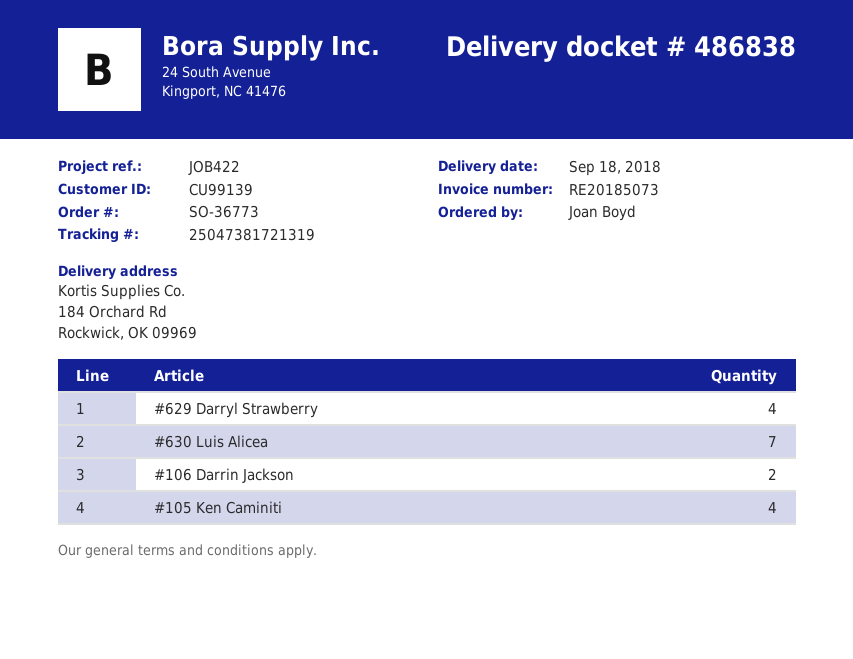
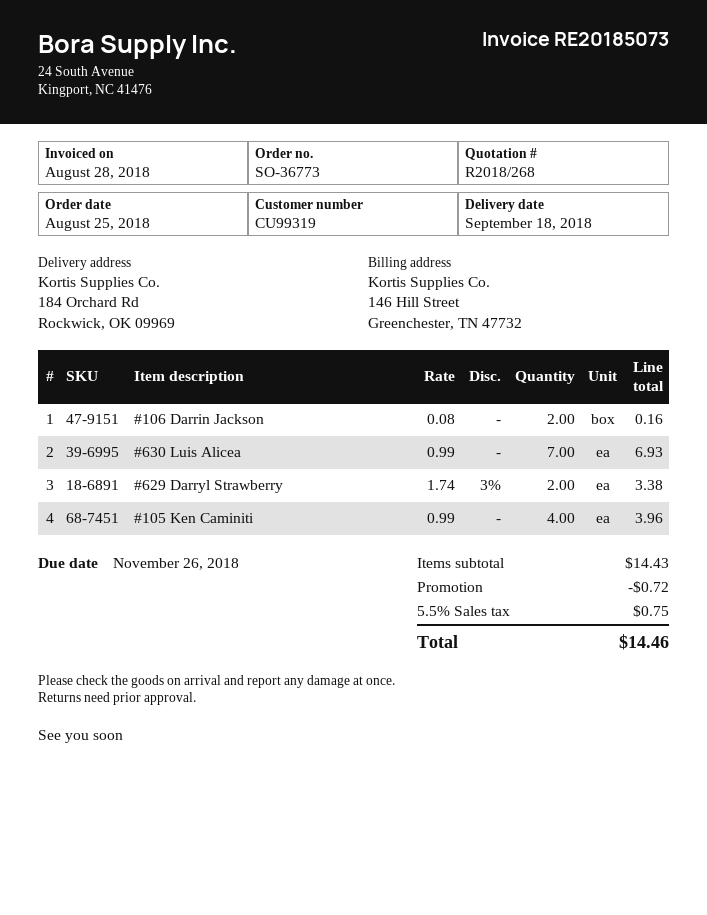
customer number: CU99139 -> CU99319
#629 Darryl Strawberry: 4 -> 2

